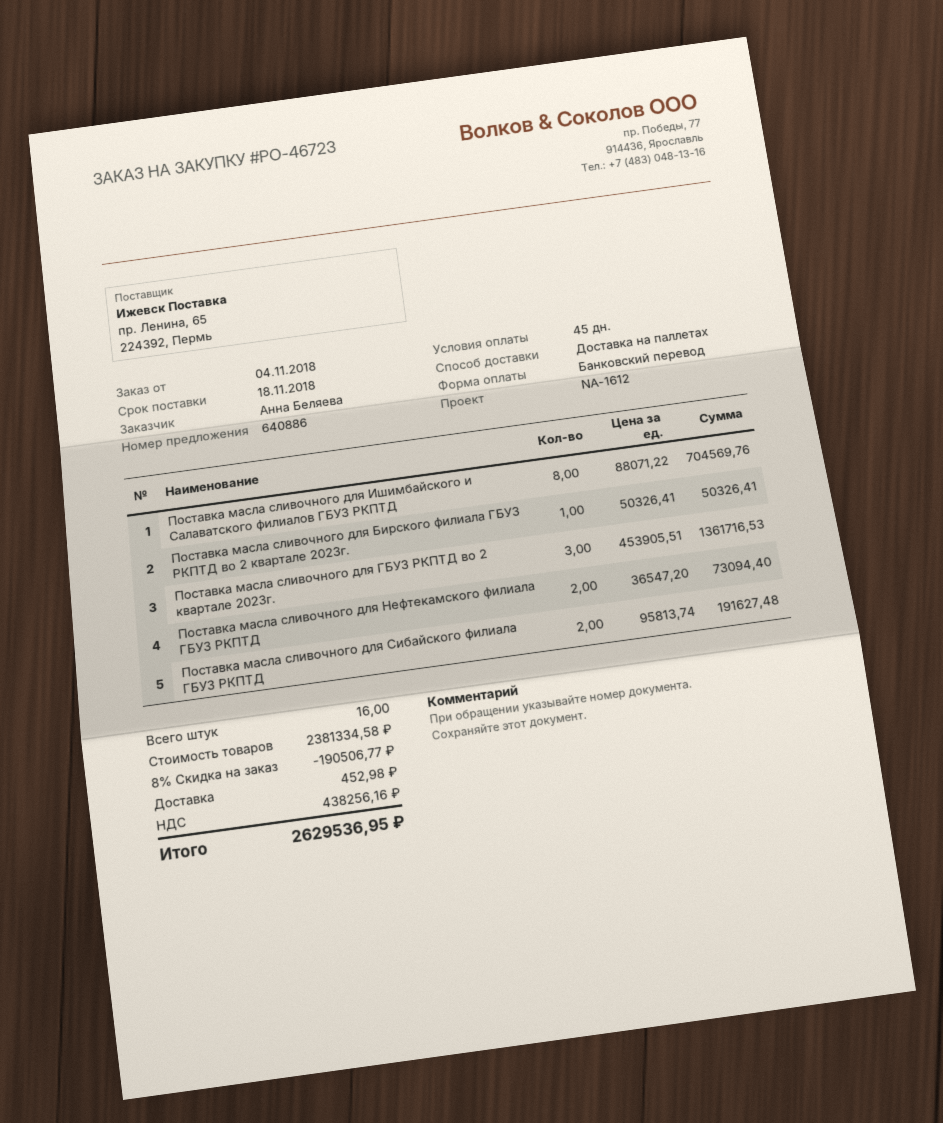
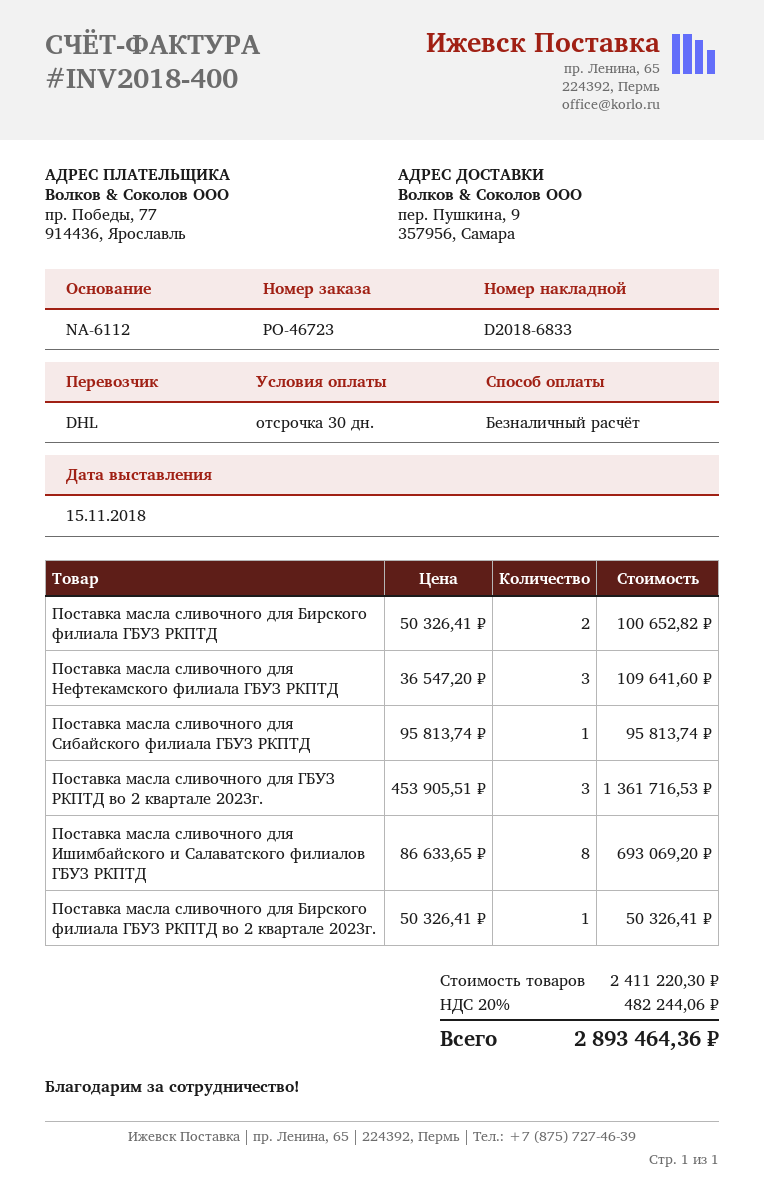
payment terms: 45 days -> 30 days
reference: NA-1612 -> NA-6112
shipping method: pallet freight -> DHL
Поставка масла сливочного для Ишимбайского и Салаватского филиалов ГБУЗ РКПТД: 8 x 88071.22 = 704569.76 -> 8 x 86633.65 = 693069.20
Поставка масла сливочного для Нефтекамского филиала ГБУЗ РКПТД: 2 x 36547.20 = 73094.40 -> 3 x 36547.20 = 109641.60
Поставка масла сливочного для Сибайского филиала ГБУЗ РКПТД: 2 x 95813.74 = 191627.48 -> 1 x 95813.74 = 95813.74
Поставка масла сливочного для Бирского филиала ГБУЗ РКПТД: none -> 2 x 50326.41 = 100652.82
subtotal: 2381334.58 -> 2411220.30
discount: 8% = 190506.77 -> none
shipping: 452.98 -> none
tax: 438256.16 -> 482244.06
total: 2629536.95 -> 2893464.36

